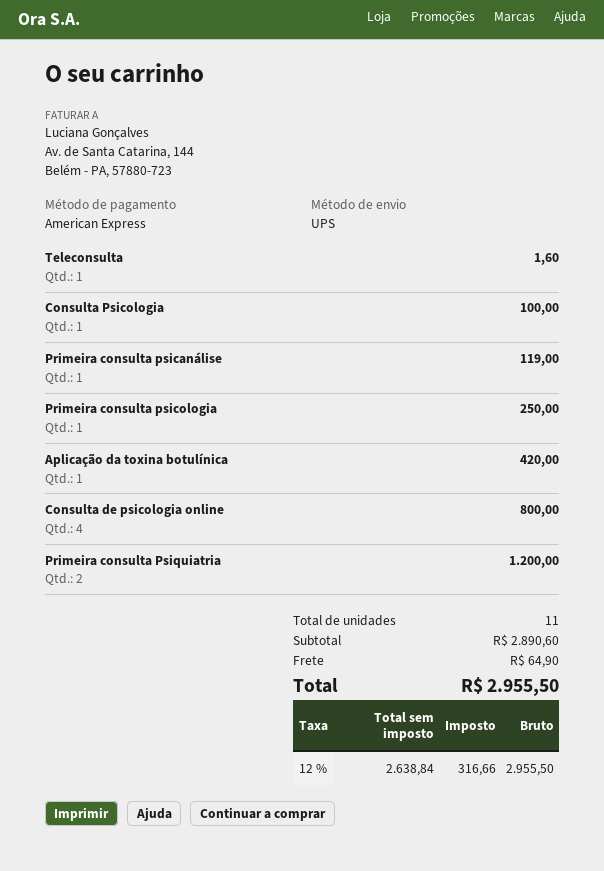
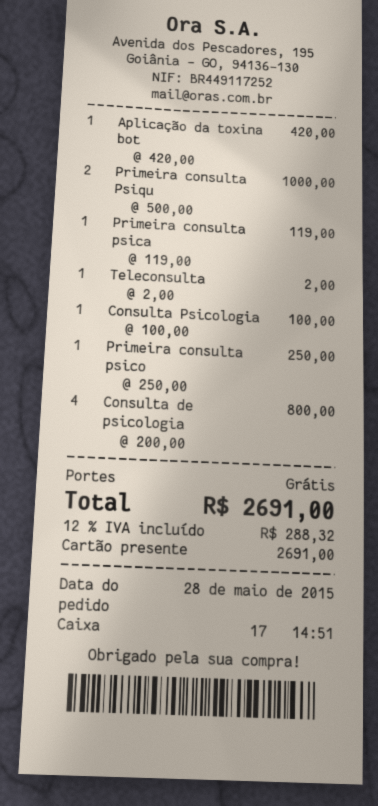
payment method: American Express -> gift card
Teleconsulta: 1 for 1.60 -> 1 for 2.00
Primeira consulta Psiquiatria: 2 for 1200.00 -> 2 for 1000.00
shipping: 64.90 -> 0.00
tax: 12% = 316.66 -> 12% = 288.32
total: 2955.50 -> 2691.00

